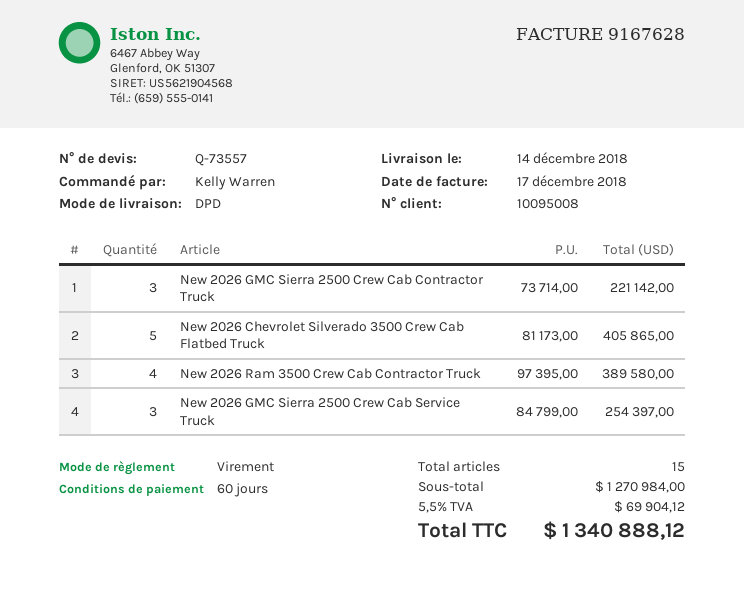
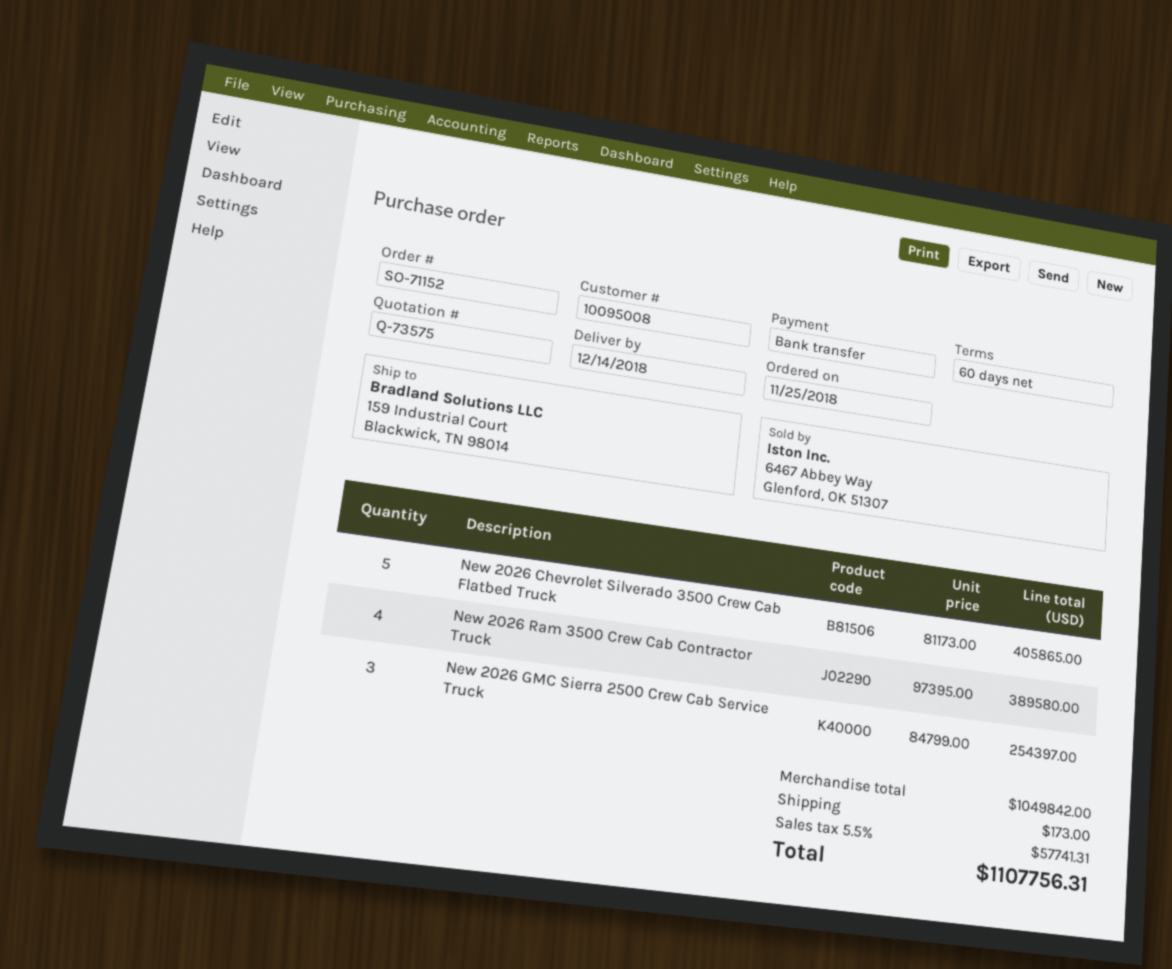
quote number: Q-73557 -> Q-73575
New 2026 GMC Sierra 2500 Crew Cab Contractor Truck: 3 x 73714.00 = 221142.00 -> none
subtotal: 1270984.00 -> 1049842.00
shipping: none -> 173.00
tax: 5.5% = 69904.12 -> 5.5% = 57741.31
total: 1340888.12 -> 1107756.31

